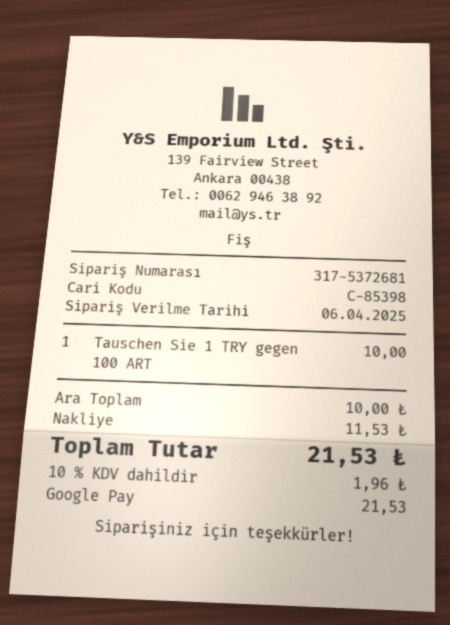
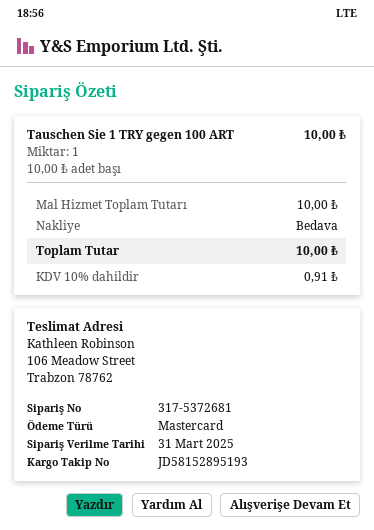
order date: 2025-04-06 -> 2025-03-31
payment method: Google Pay -> Mastercard
shipping: 11.53 -> 0.00
tax: 10% = 1.96 -> 10% = 0.91
total: 21.53 -> 10.00

